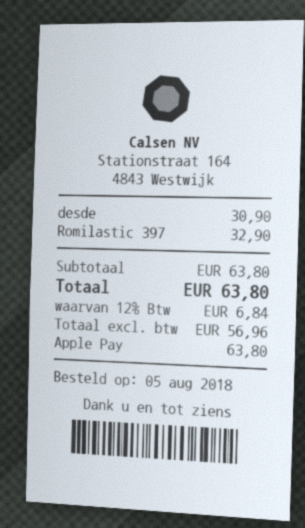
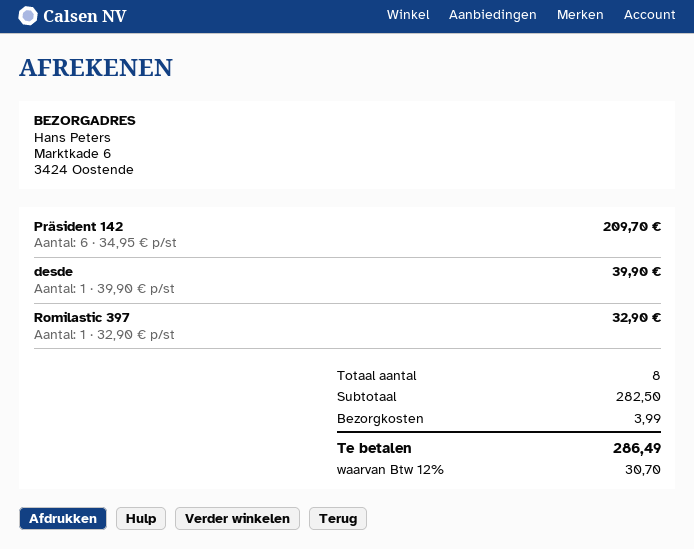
desde: 1 for 30.90 -> 1 for 39.90
Präsident 142: none -> 6 for 209.70
subtotal: 63.80 -> 282.50
shipping: none -> 3.99
tax: 12% = 6.84 -> 12% = 30.70
total: 63.80 -> 286.49

